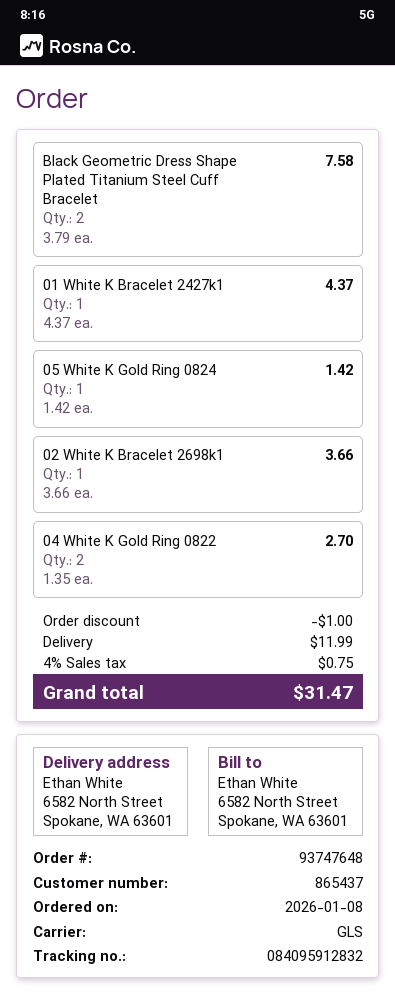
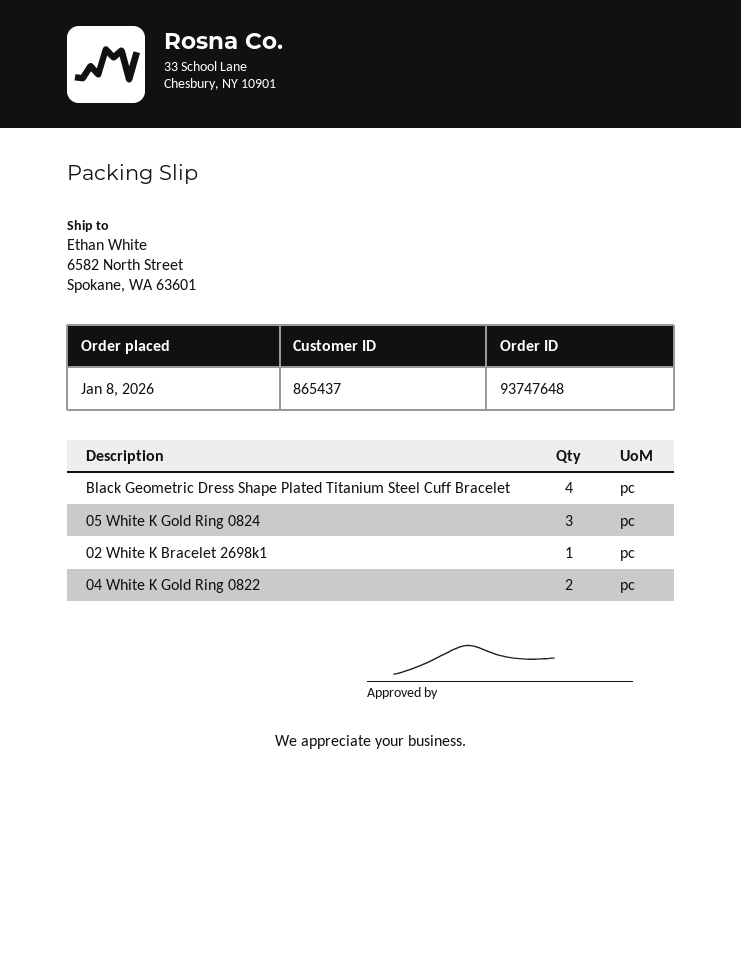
Black Geometric Dress Shape Plated Titanium Steel Cuff Bracelet: 2 -> 4
01 White K Bracelet 2427k1: 1 -> none
05 White K Gold Ring 0824: 1 -> 3

